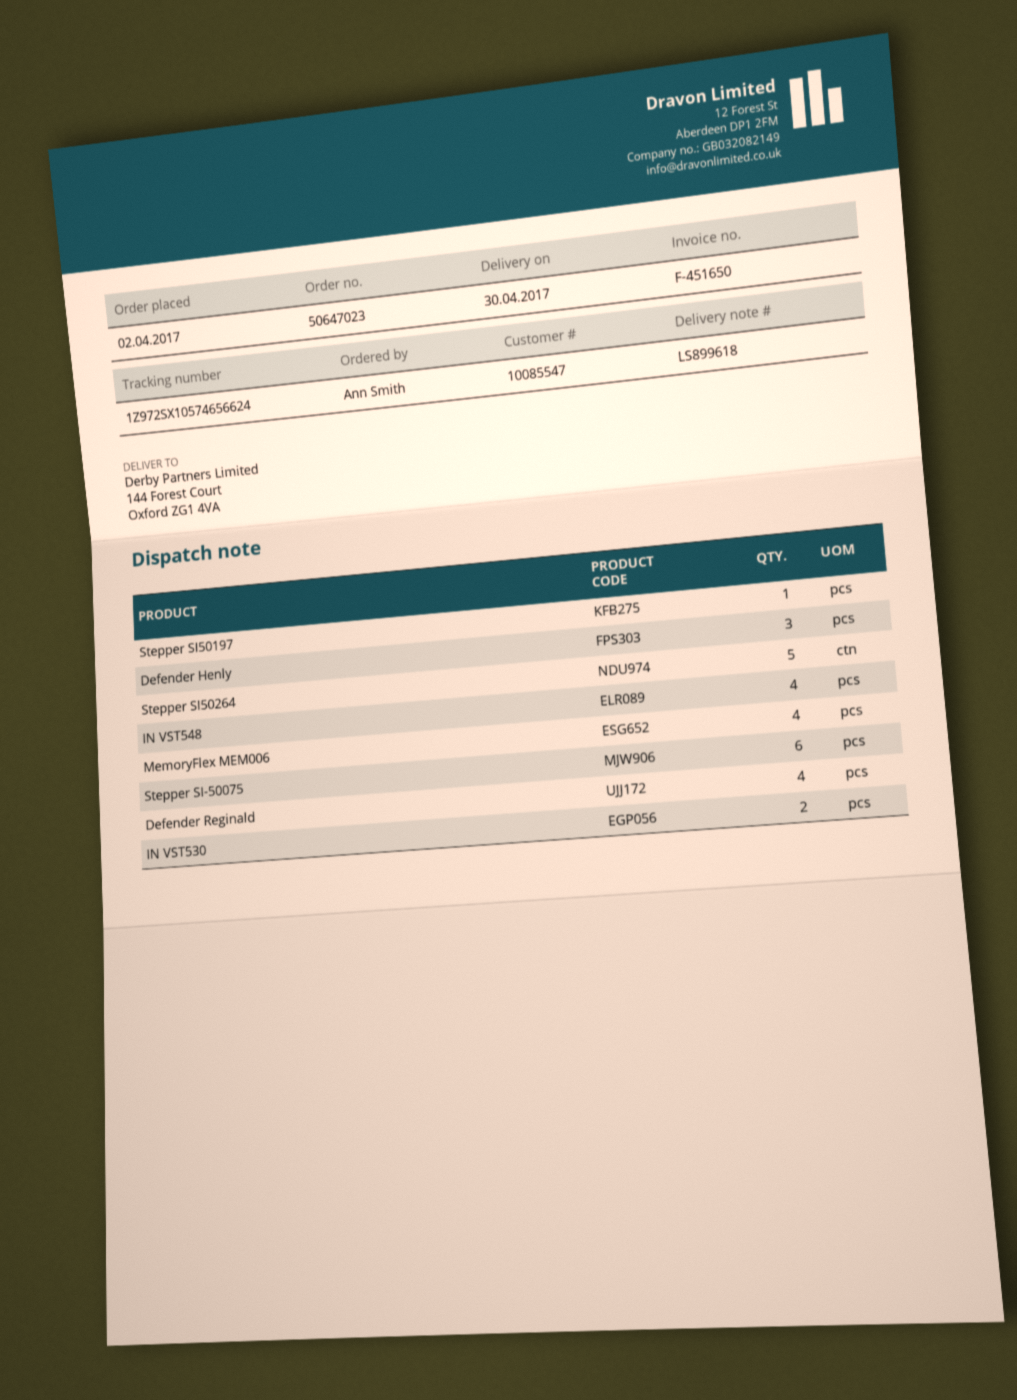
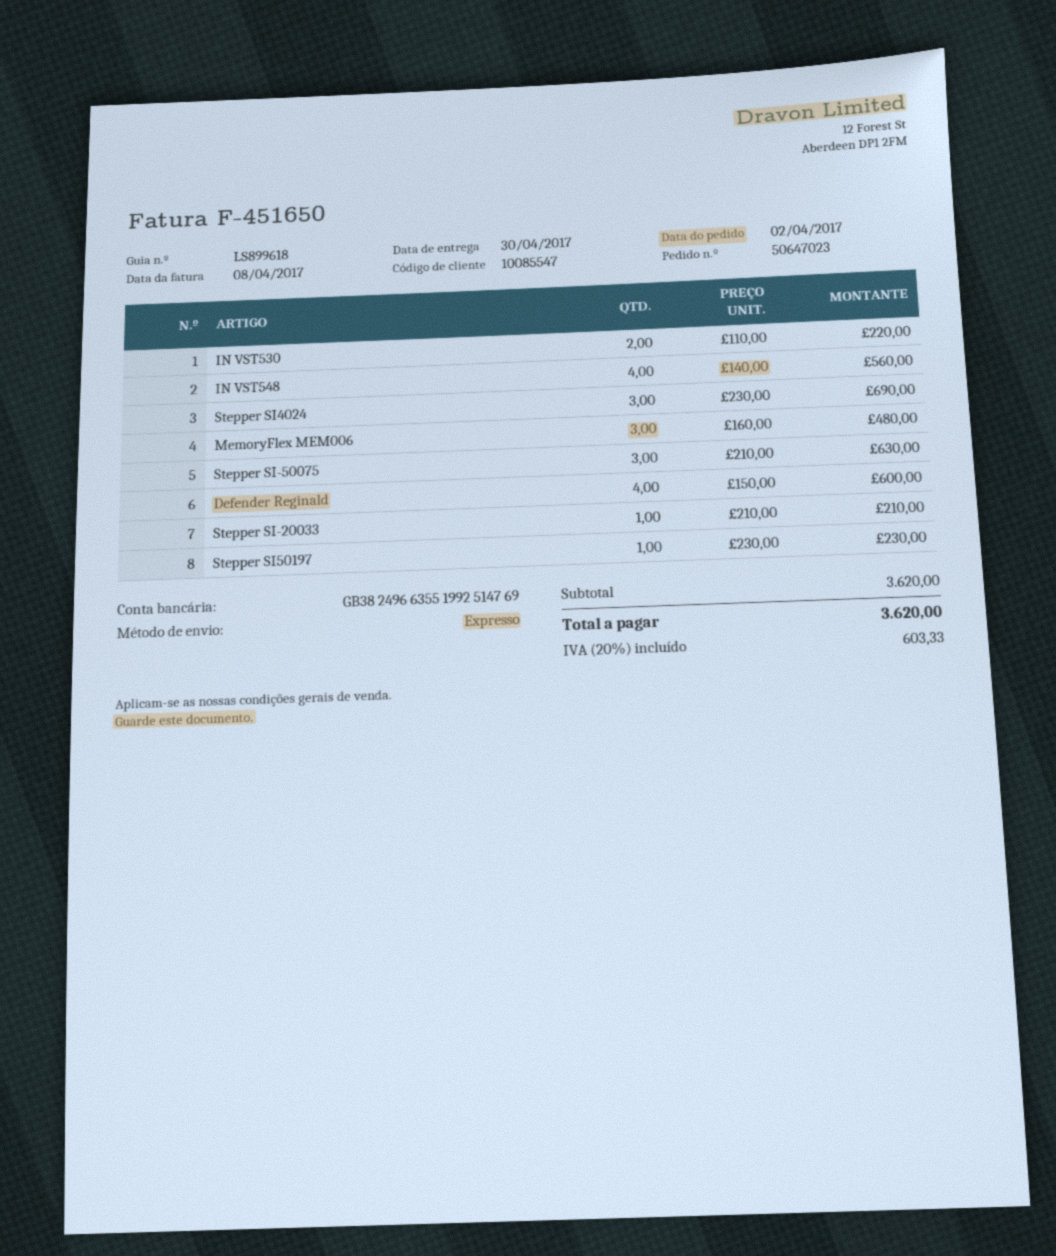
Defender Henly: 3 -> none
Stepper SI50264: 5 -> none
MemoryFlex MEM006: 4 -> 3
Stepper SI-50075: 6 -> 3
Stepper SI4024: none -> 3
Stepper SI-20033: none -> 1

